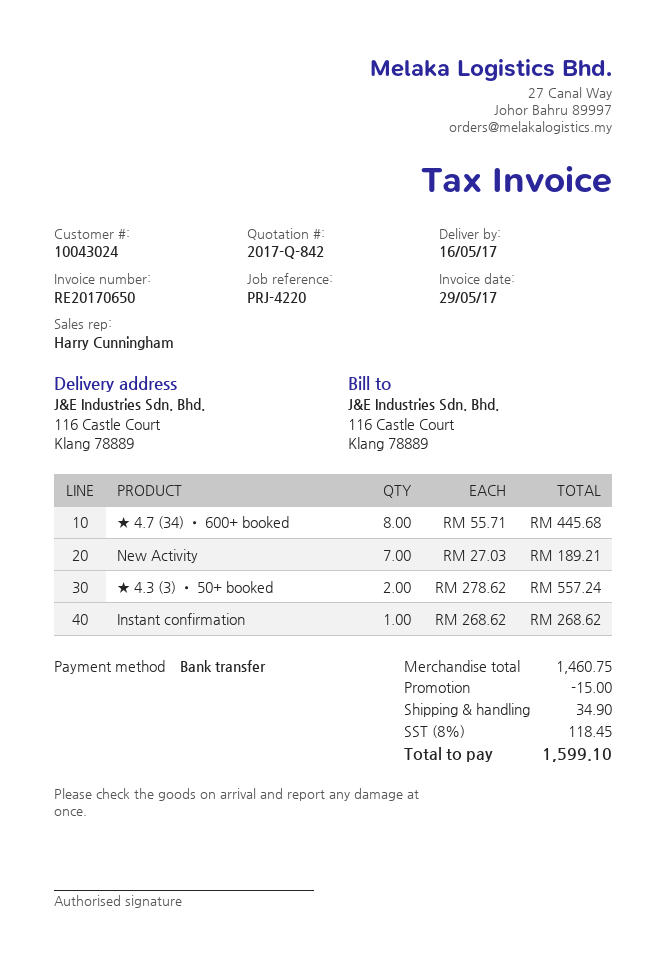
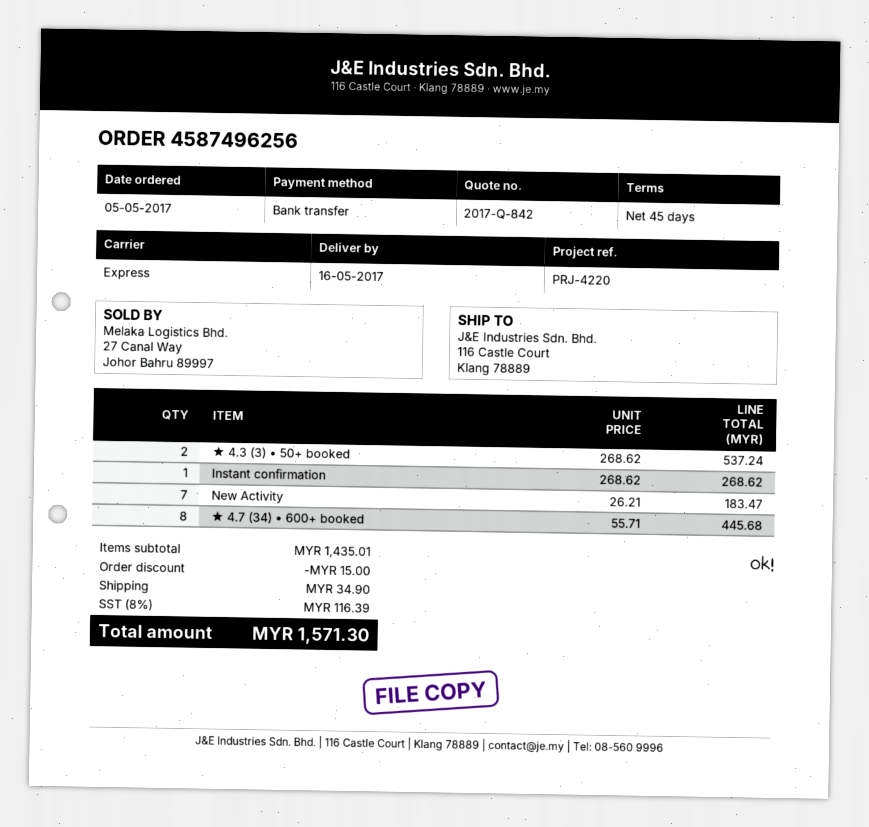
New Activity: 7 x 27.03 = 189.21 -> 7 x 26.21 = 183.47
★ 4.3 (3) • 50+ booked: 2 x 278.62 = 557.24 -> 2 x 268.62 = 537.24
subtotal: 1460.75 -> 1435.01
tax: 8% = 118.45 -> 8% = 116.39
total: 1599.10 -> 1571.30

